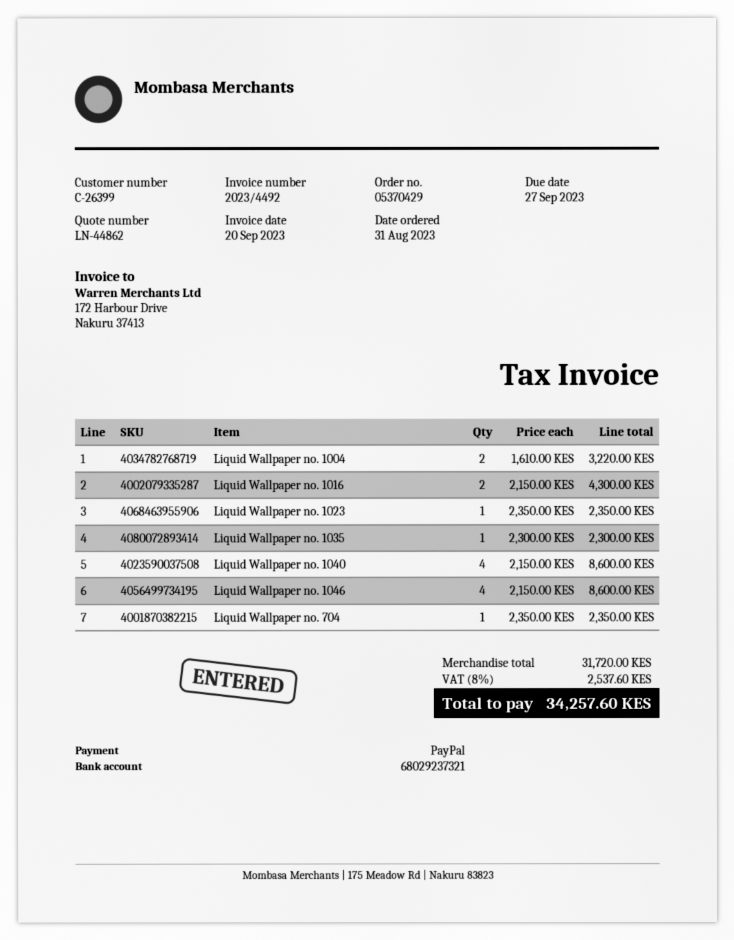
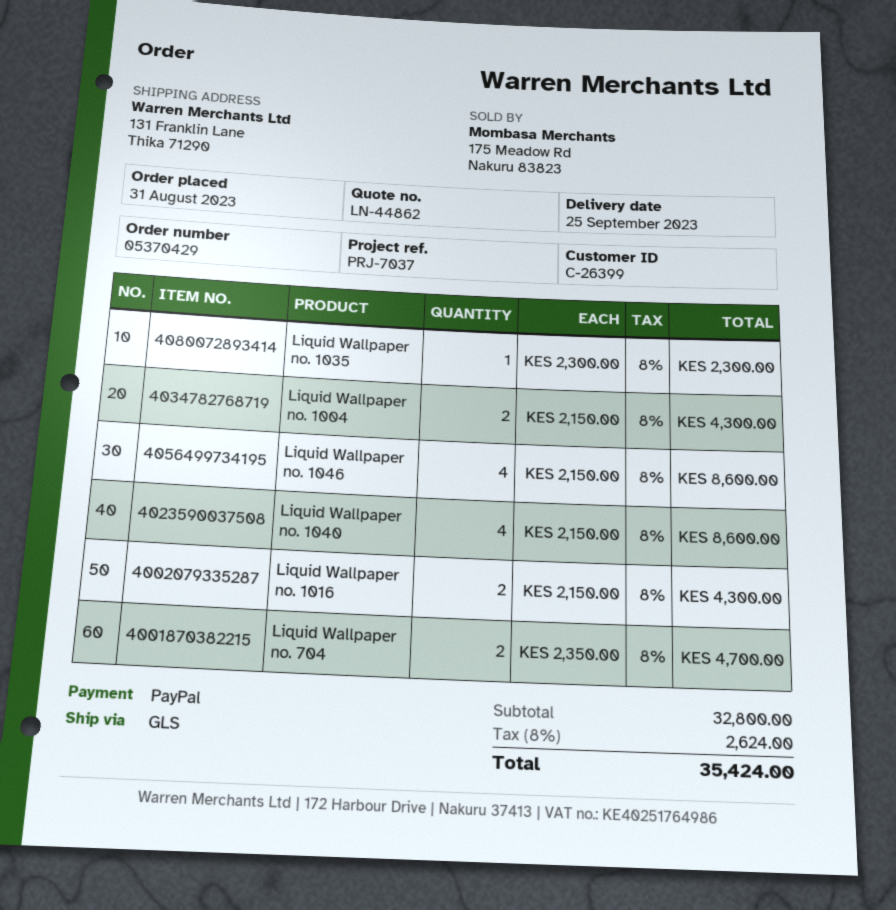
Liquid Wallpaper no. 1004: 2 x 1610.00 = 3220.00 -> 2 x 2150.00 = 4300.00
Liquid Wallpaper no. 1023: 1 x 2350.00 = 2350.00 -> none
Liquid Wallpaper no. 704: 1 x 2350.00 = 2350.00 -> 2 x 2350.00 = 4700.00
subtotal: 31720.00 -> 32800.00
tax: 8% = 2537.60 -> 8% = 2624.00
total: 34257.60 -> 35424.00

